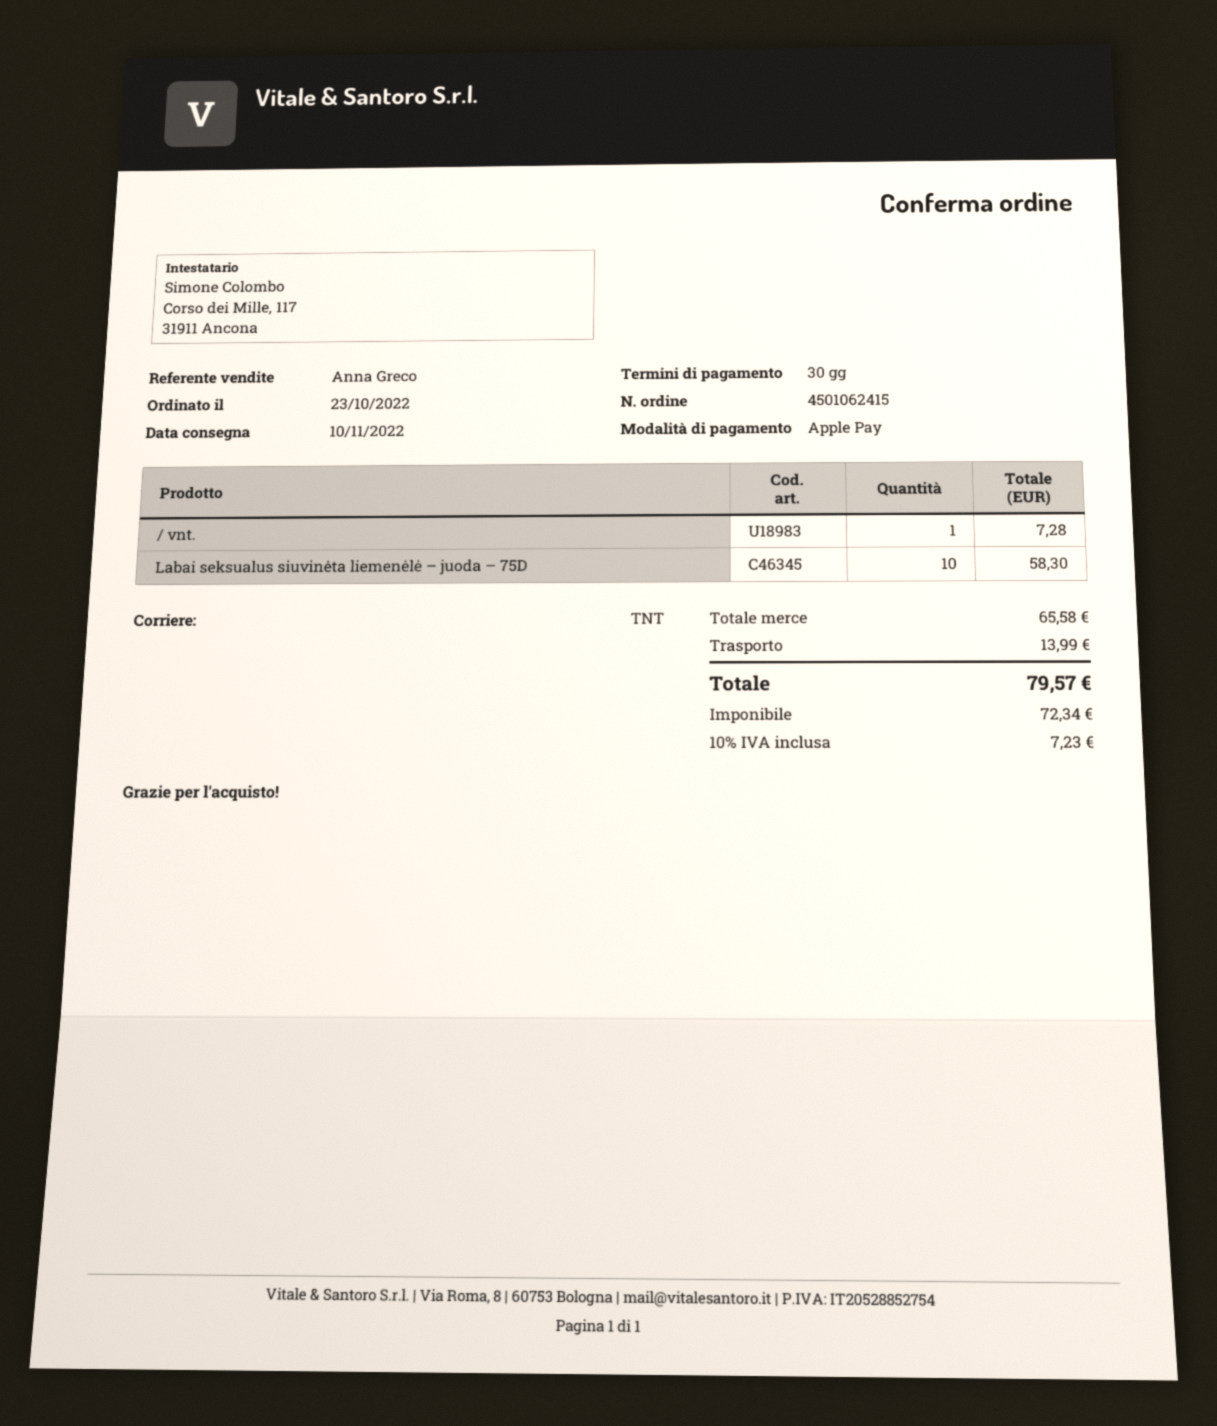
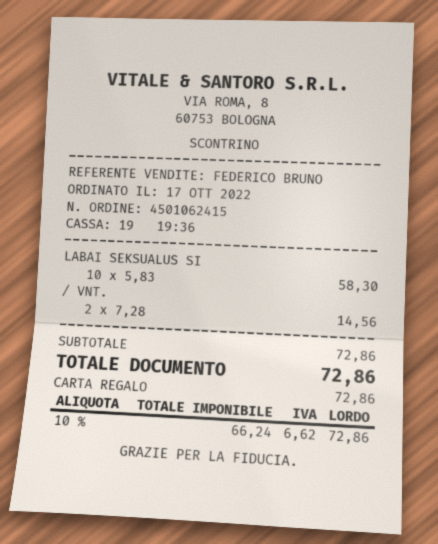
order date: 2022-10-23 -> 2022-10-17
sales rep: Anna Greco -> FEDERICO BRUNO
payment method: Apple Pay -> gift card
/ vnt.: 1 for 7.28 -> 2 for 14.56
subtotal: 65.58 -> 72.86
shipping: 13.99 -> none
net: 72.34 -> 66.24
tax: 10% = 7.23 -> 10% = 6.62
total: 79.57 -> 72.86

